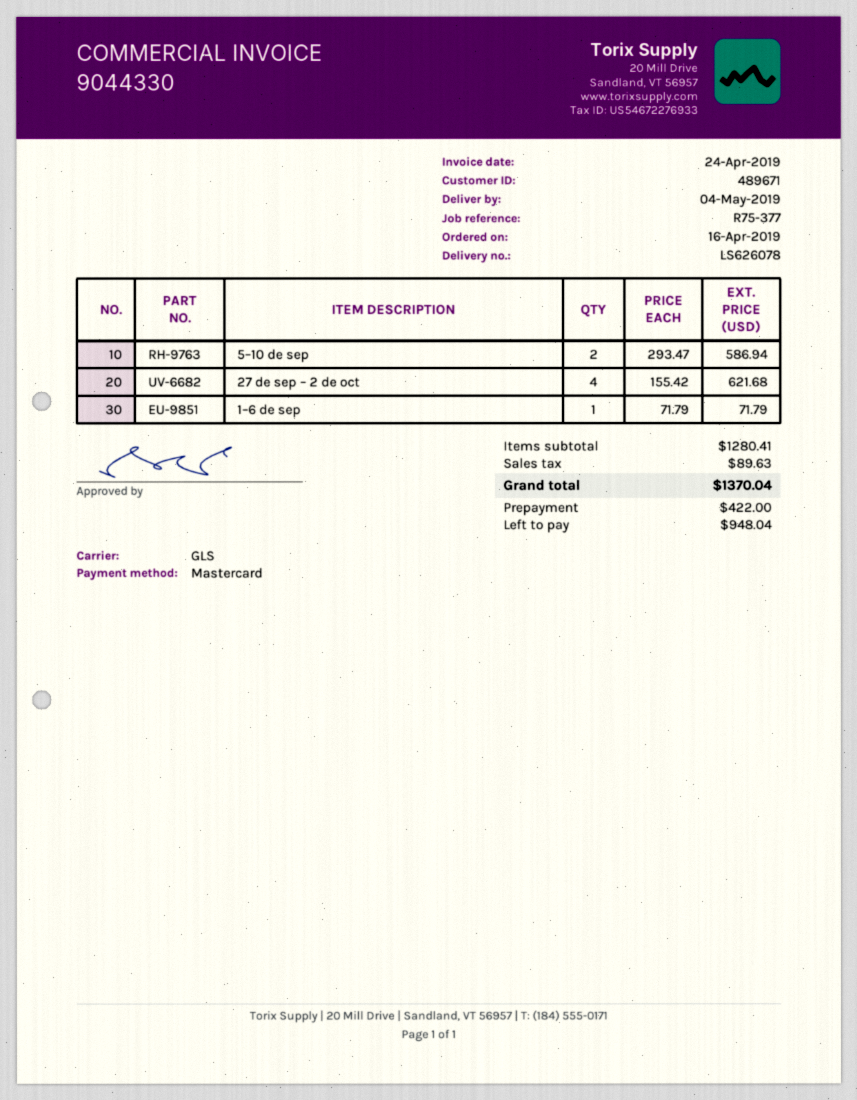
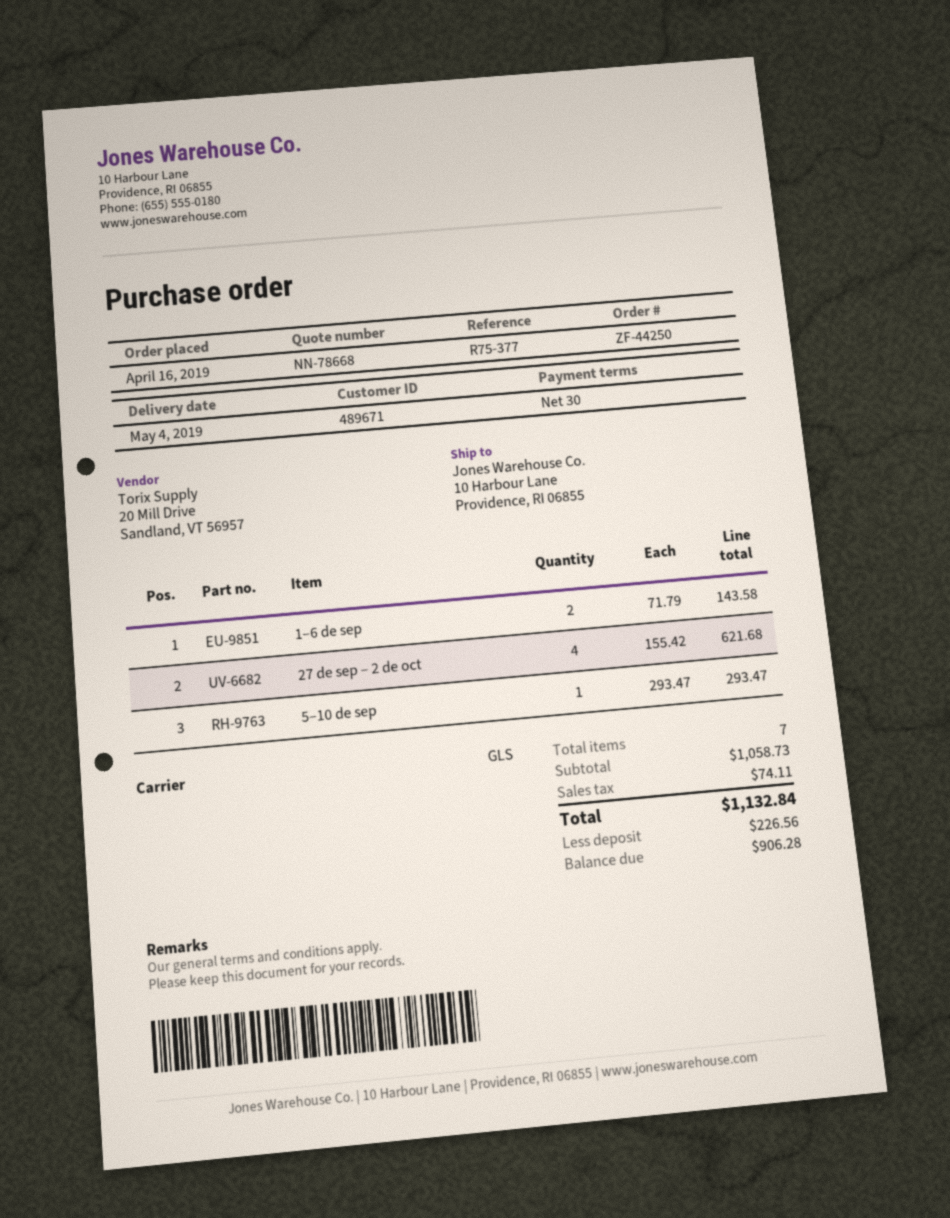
5–10 de sep: 2 x 293.47 = 586.94 -> 1 x 293.47 = 293.47
1–6 de sep: 1 x 71.79 = 71.79 -> 2 x 71.79 = 143.58
subtotal: 1280.41 -> 1058.73
tax: 89.63 -> 74.11
total: 1370.04 -> 1132.84
deposit: 422.00 -> 226.56
balance: 948.04 -> 906.28

